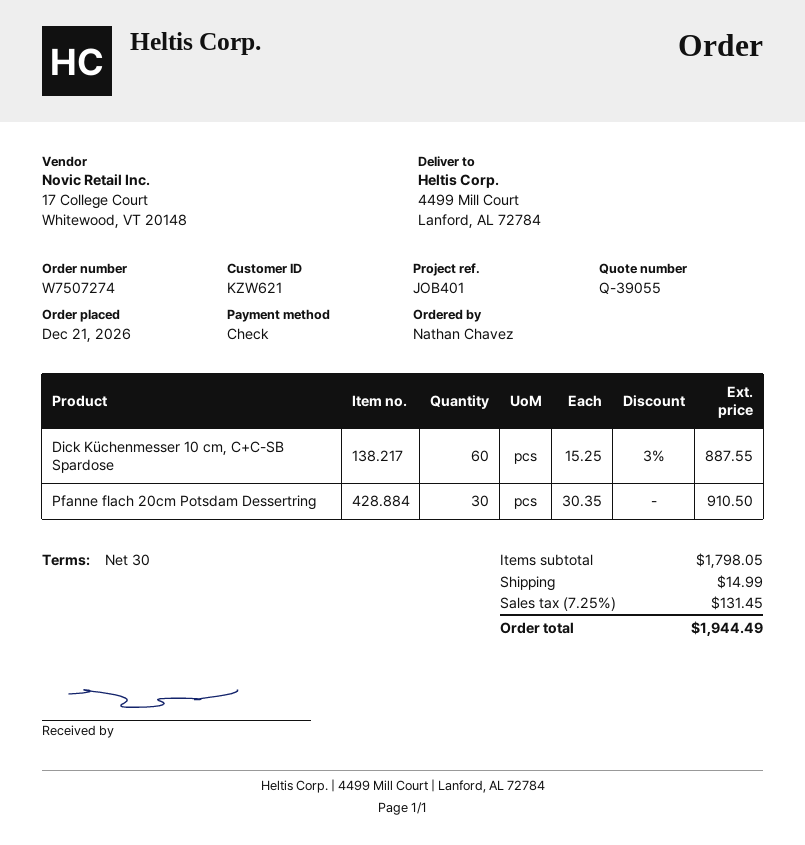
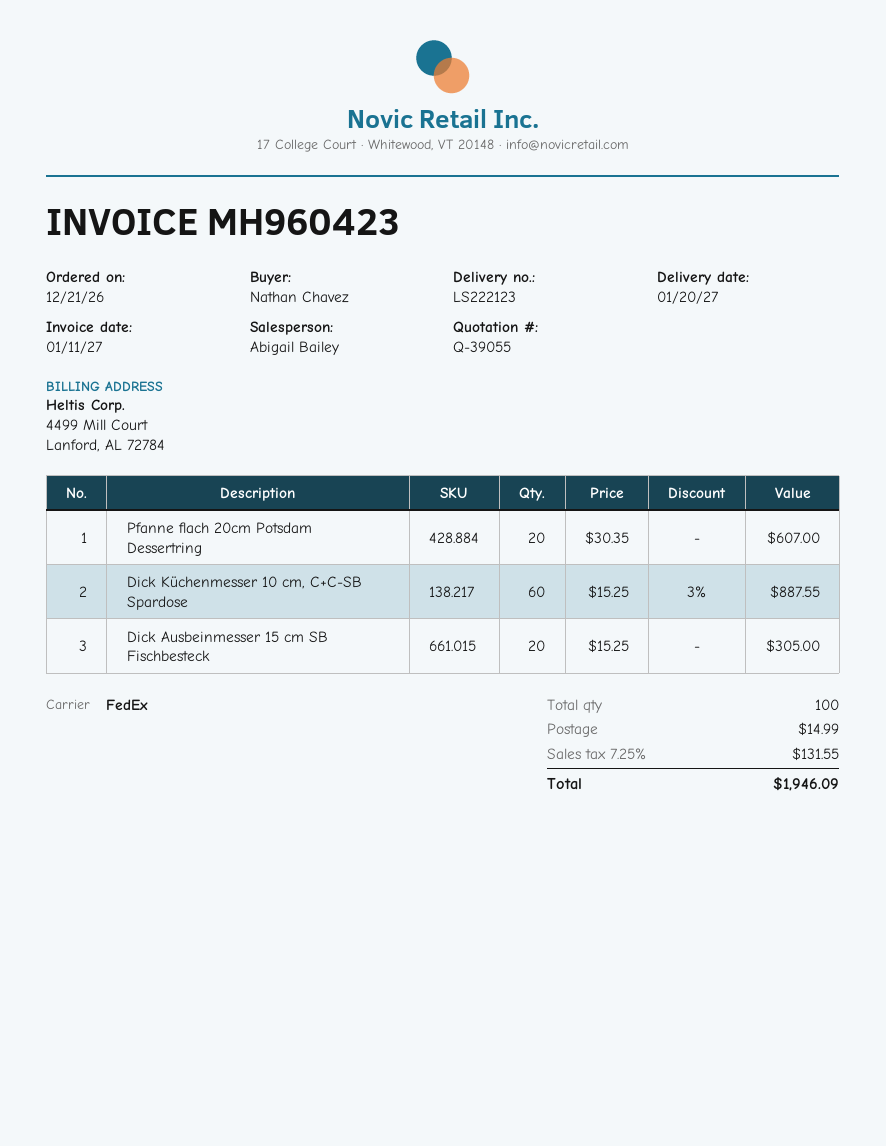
Pfanne flach 20cm Potsdam Dessertring: 30 x 30.35 = 910.50 -> 20 x 30.35 = 607.00
Dick Ausbeinmesser 15 cm SB Fischbesteck: none -> 20 x 15.25 = 305.00
tax: 7.25% = 131.45 -> 7.25% = 131.55
total: 1944.49 -> 1946.09

